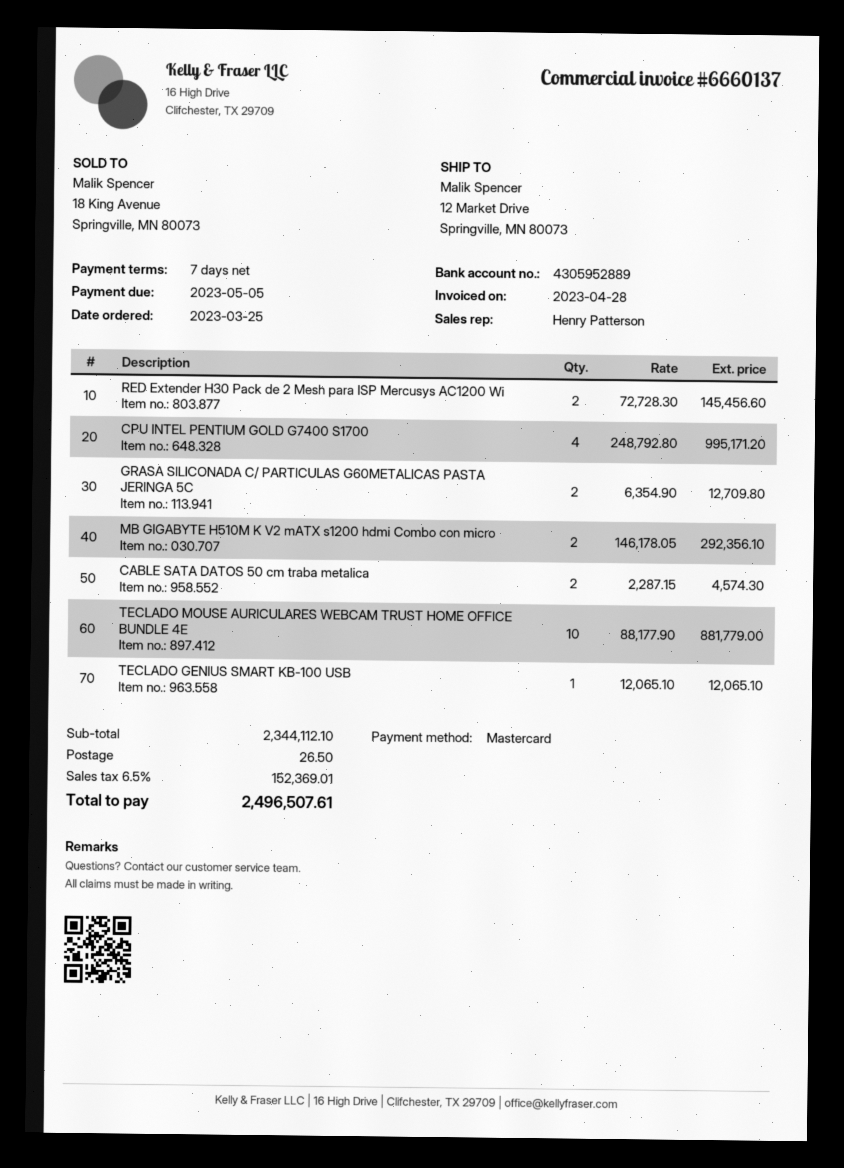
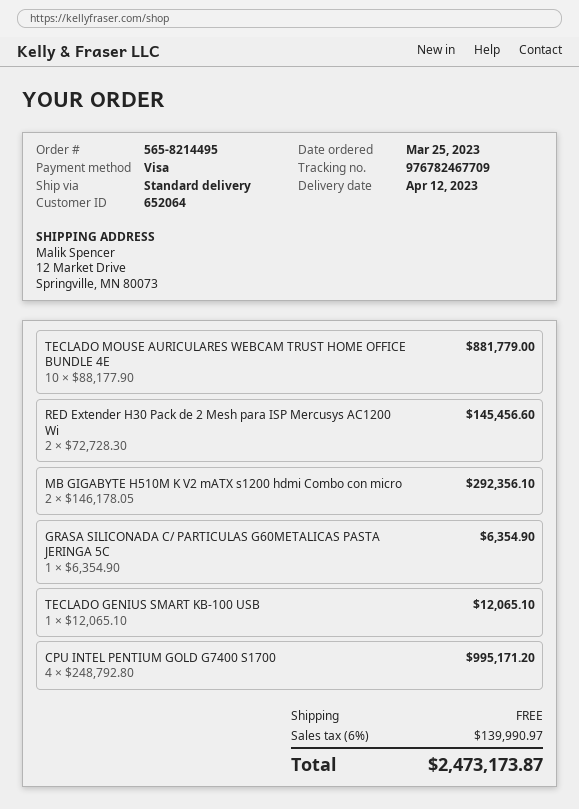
payment method: Mastercard -> Visa
GRASA SILICONADA C/ PARTICULAS G60METALICAS PASTA JERINGA 5C: 2 x 6354.90 = 12709.80 -> 1 x 6354.90 = 6354.90
CABLE SATA DATOS 50 cm traba metalica: 2 x 2287.15 = 4574.30 -> none
shipping: 26.50 -> 0.00
tax: 6.5% = 152369.01 -> 6% = 139990.97
total: 2496507.61 -> 2473173.87

